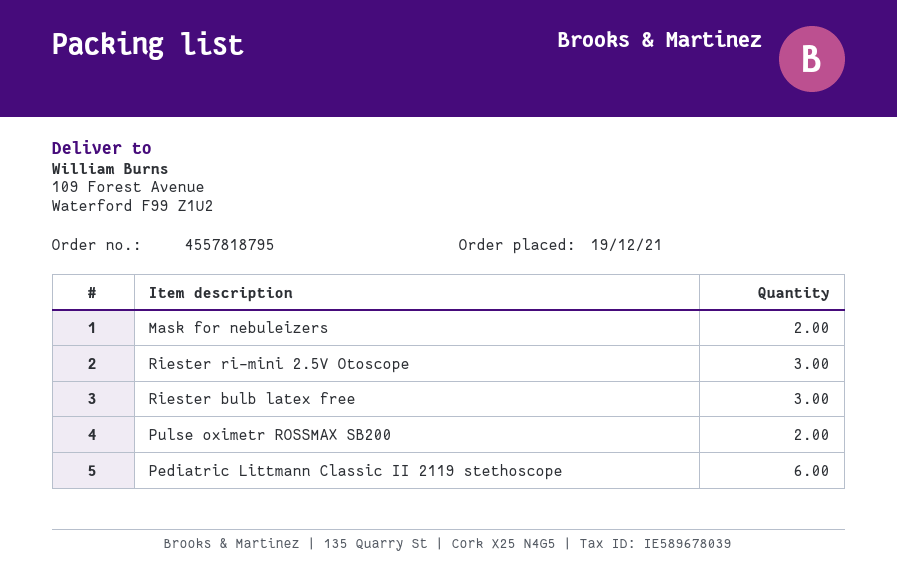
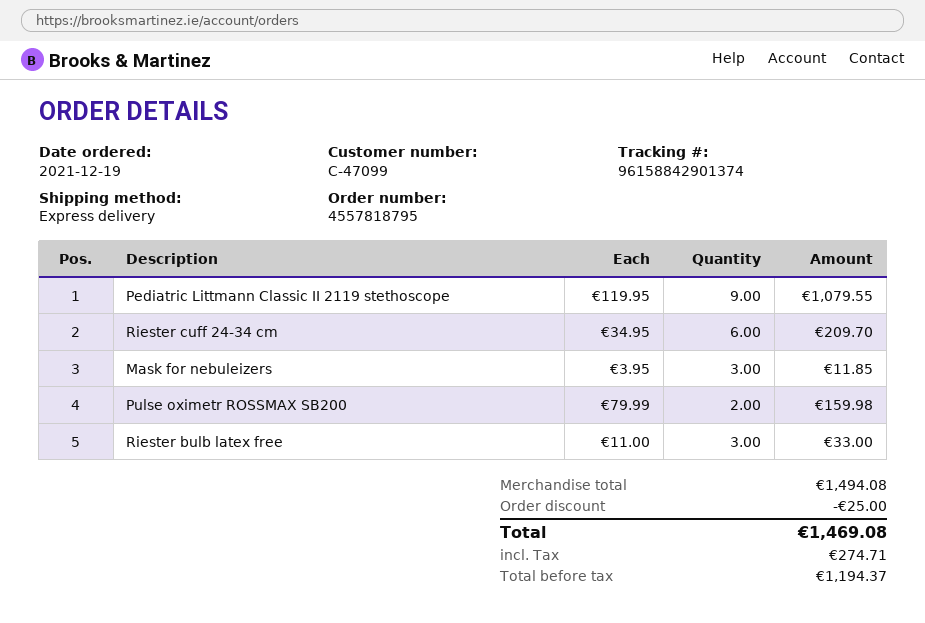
Mask for nebuleizers: 2 -> 3
Riester ri-mini 2.5V Otoscope: 3 -> none
Pediatric Littmann Classic II 2119 stethoscope: 6 -> 9
Riester cuff 24-34 cm: none -> 6

